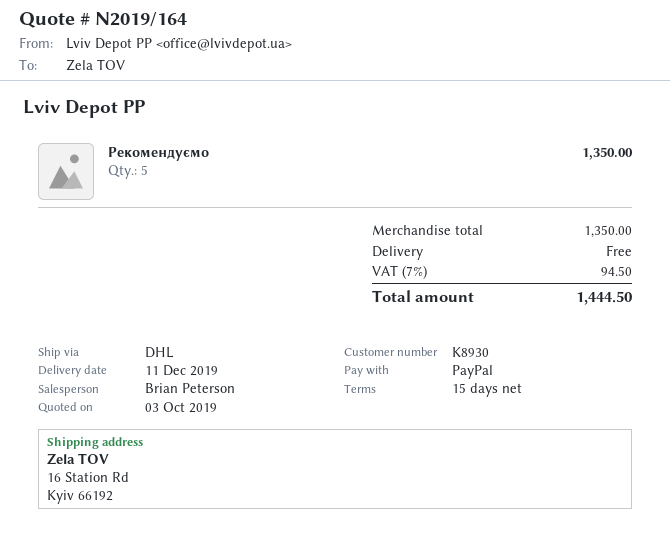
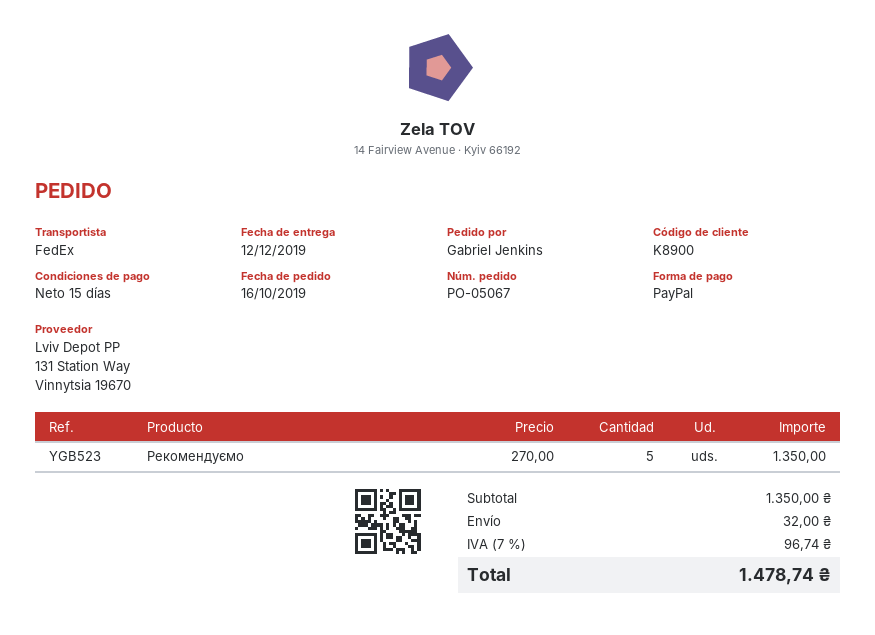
delivery date: 2019-12-11 -> 2019-12-12
customer number: K8930 -> K8900
shipping method: DHL -> FedEx
shipping: 0.00 -> 32.00
tax: 7% = 94.50 -> 7% = 96.74
total: 1444.50 -> 1478.74

